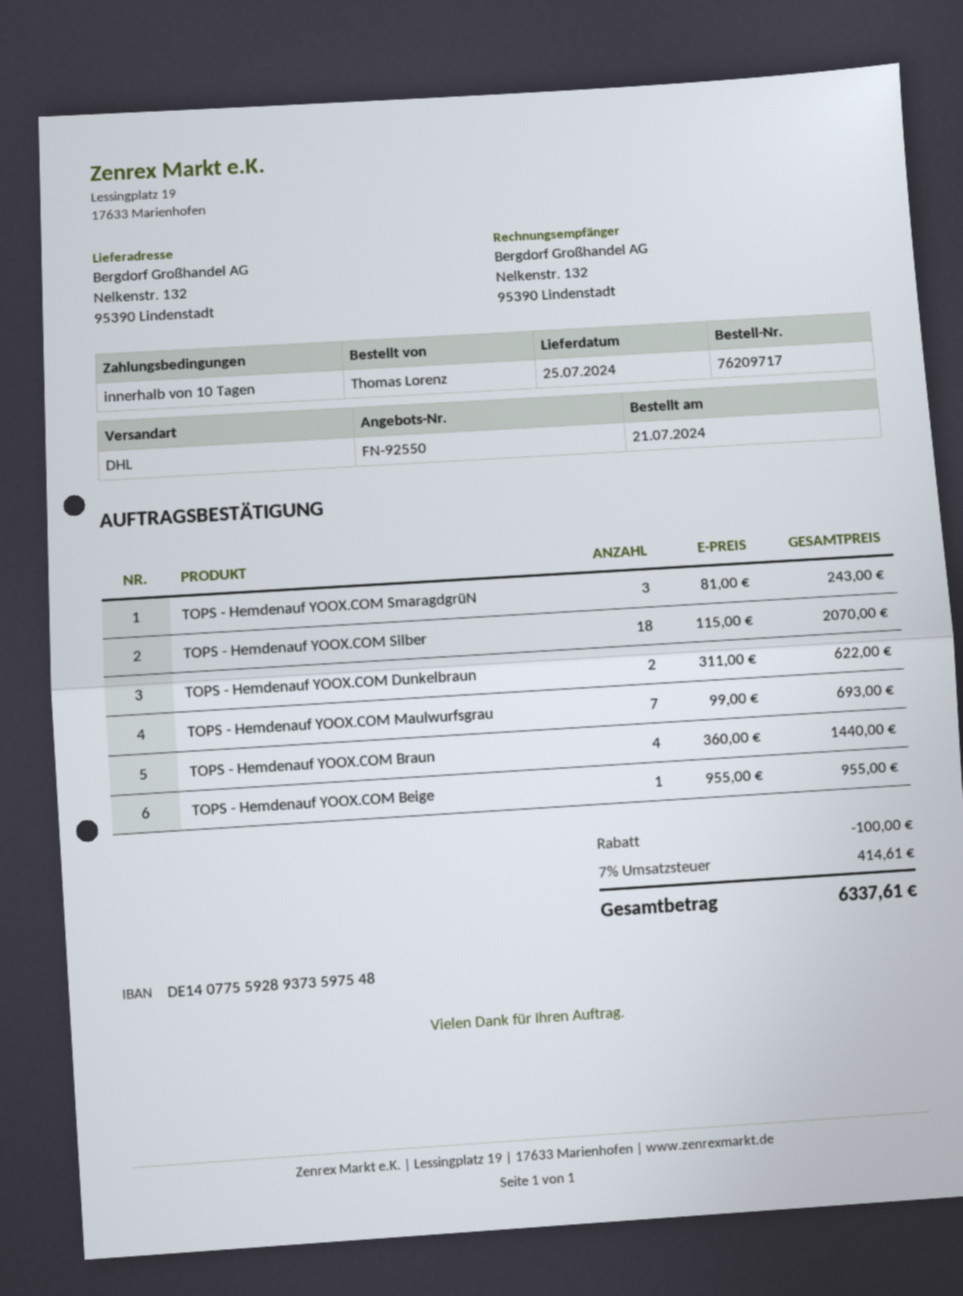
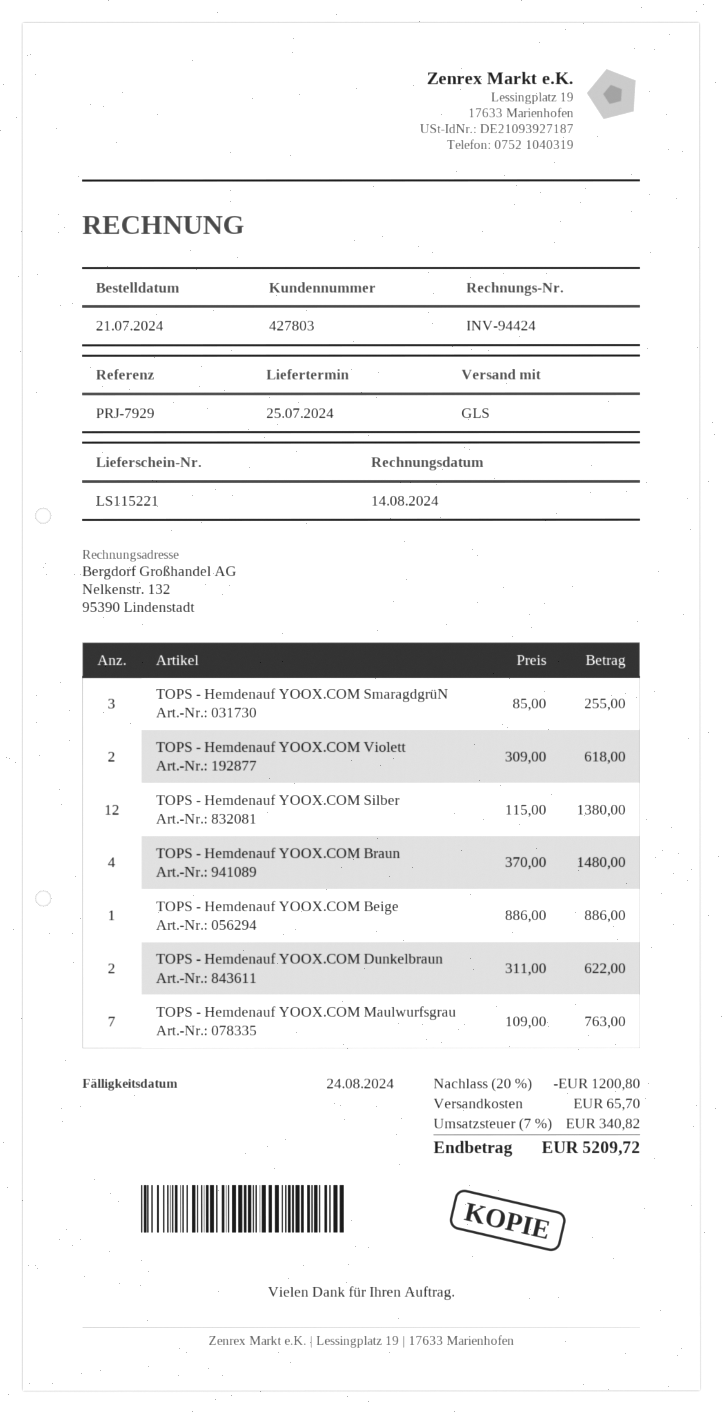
shipping method: DHL -> GLS
TOPS - Hemdenauf YOOX.COM SmaragdgrüN: 3 x 81.00 = 243.00 -> 3 x 85.00 = 255.00
TOPS - Hemdenauf YOOX.COM Silber: 18 x 115.00 = 2070.00 -> 12 x 115.00 = 1380.00
TOPS - Hemdenauf YOOX.COM Maulwurfsgrau: 7 x 99.00 = 693.00 -> 7 x 109.00 = 763.00
TOPS - Hemdenauf YOOX.COM Braun: 4 x 360.00 = 1440.00 -> 4 x 370.00 = 1480.00
TOPS - Hemdenauf YOOX.COM Beige: 1 x 955.00 = 955.00 -> 1 x 886.00 = 886.00
TOPS - Hemdenauf YOOX.COM Violett: none -> 2 x 309.00 = 618.00
discount: 100.00 -> 1200.80
shipping: none -> 65.70
tax: 7% = 414.61 -> 7% = 340.82
total: 6337.61 -> 5209.72

